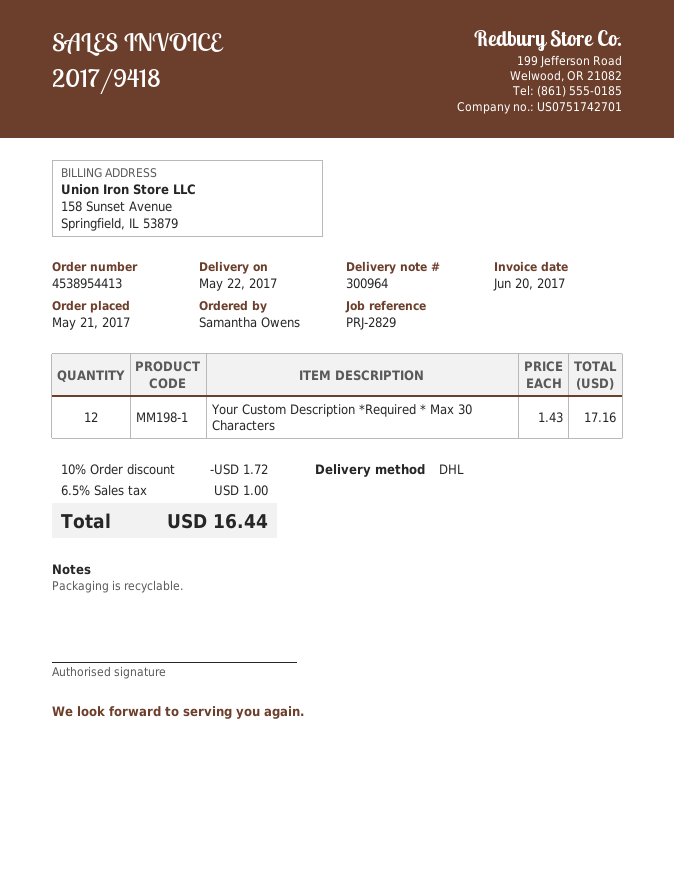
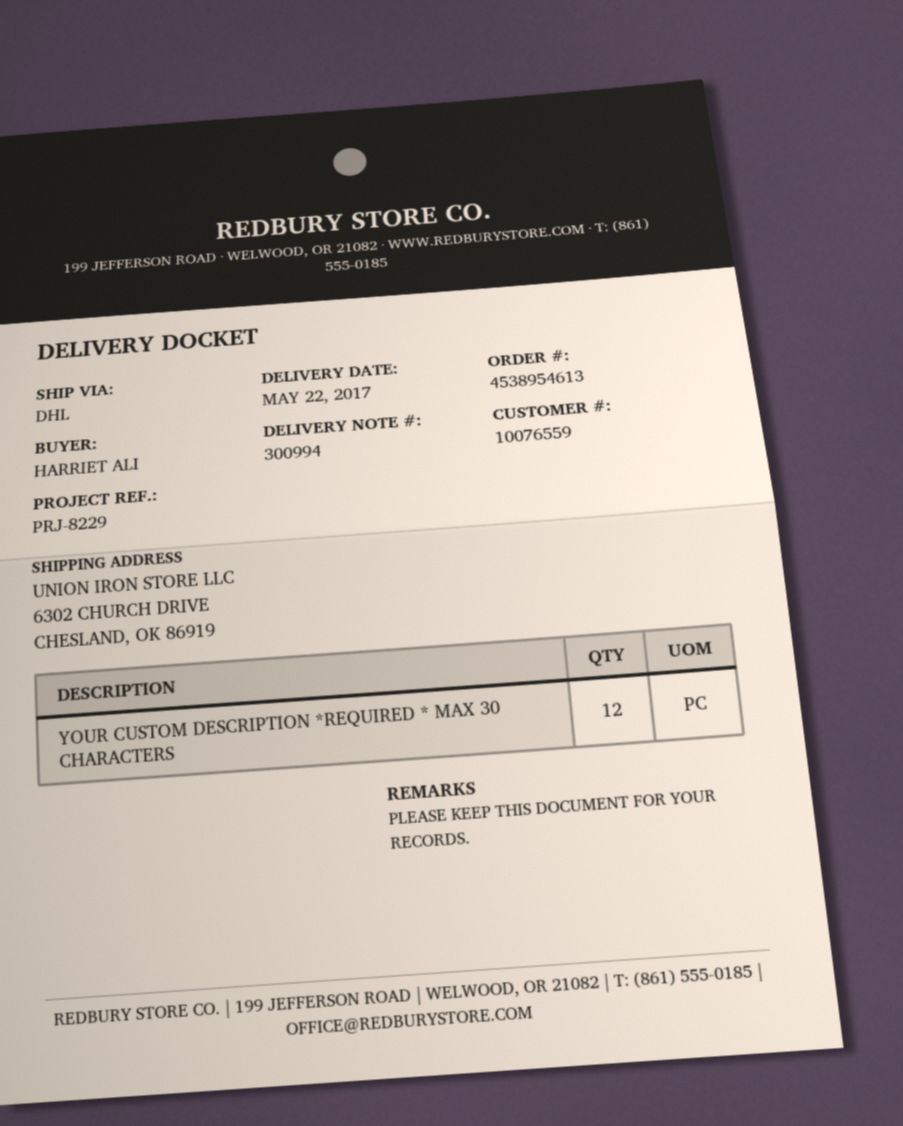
order number: 4538954413 -> 4538954613
delivery note number: 300964 -> 300994
reference: PRJ-2829 -> PRJ-8229
ordered by: Samantha Owens -> HARRIET ALI

